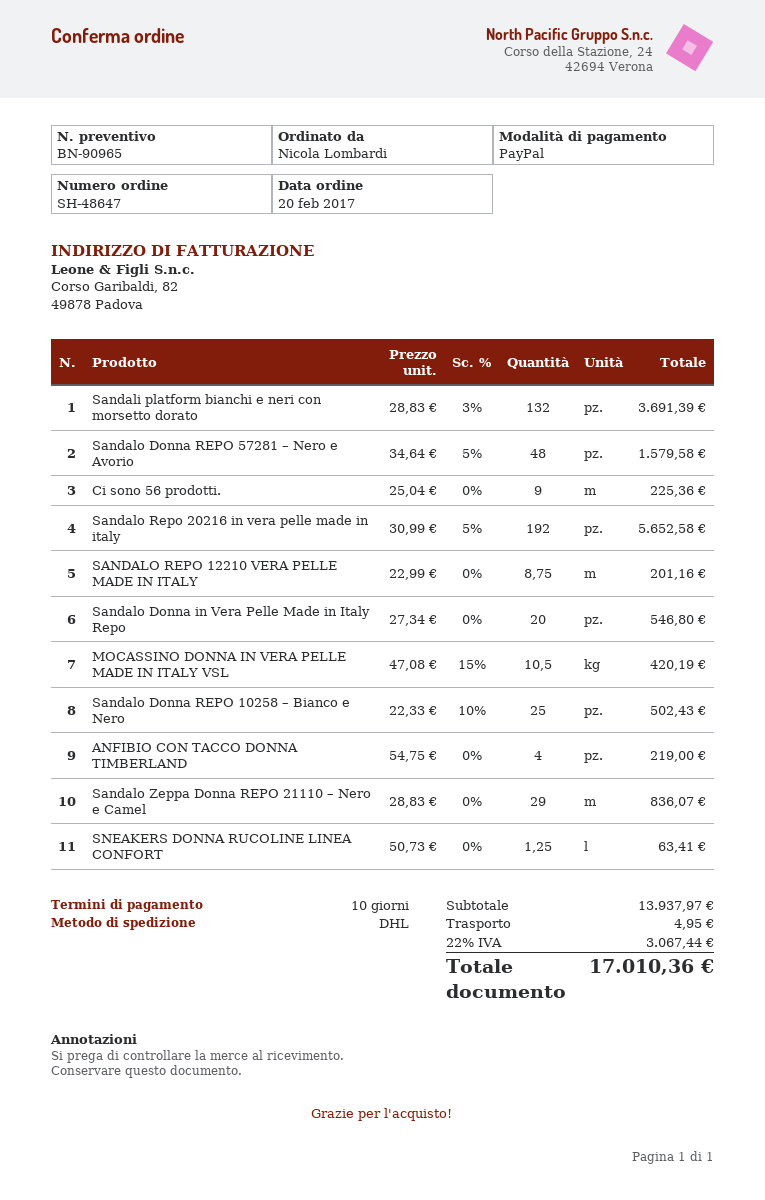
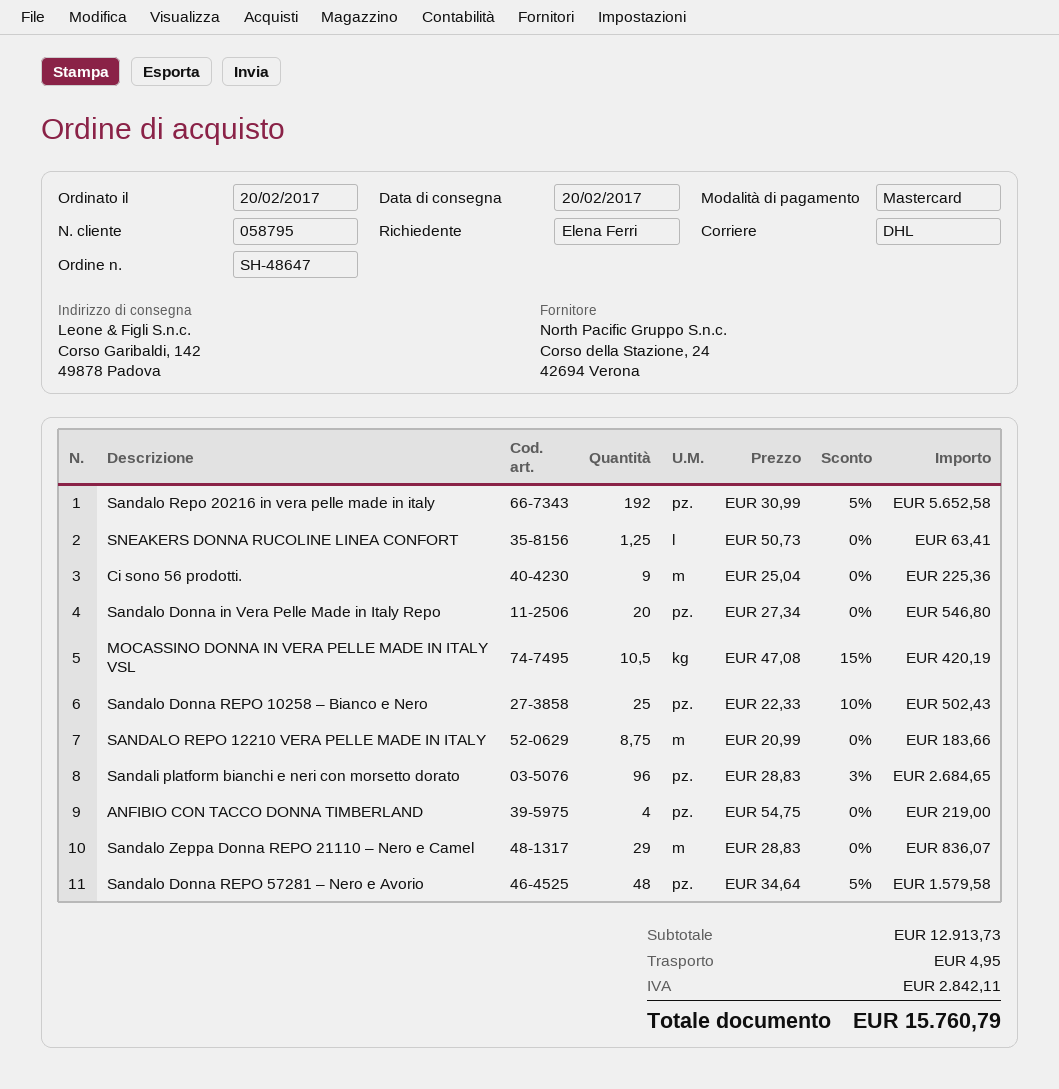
ordered by: Nicola Lombardi -> Elena Ferri
payment method: PayPal -> Mastercard
Sandali platform bianchi e neri con morsetto dorato: 132 x 28.83 - 3% = 3691.39 -> 96 x 28.83 - 3% = 2684.65
SANDALO REPO 12210 VERA PELLE MADE IN ITALY: 8.75 x 22.99 = 201.16 -> 8.75 x 20.99 = 183.66
subtotal: 13937.97 -> 12913.73
tax: 3067.44 -> 2842.11
total: 17010.36 -> 15760.79

